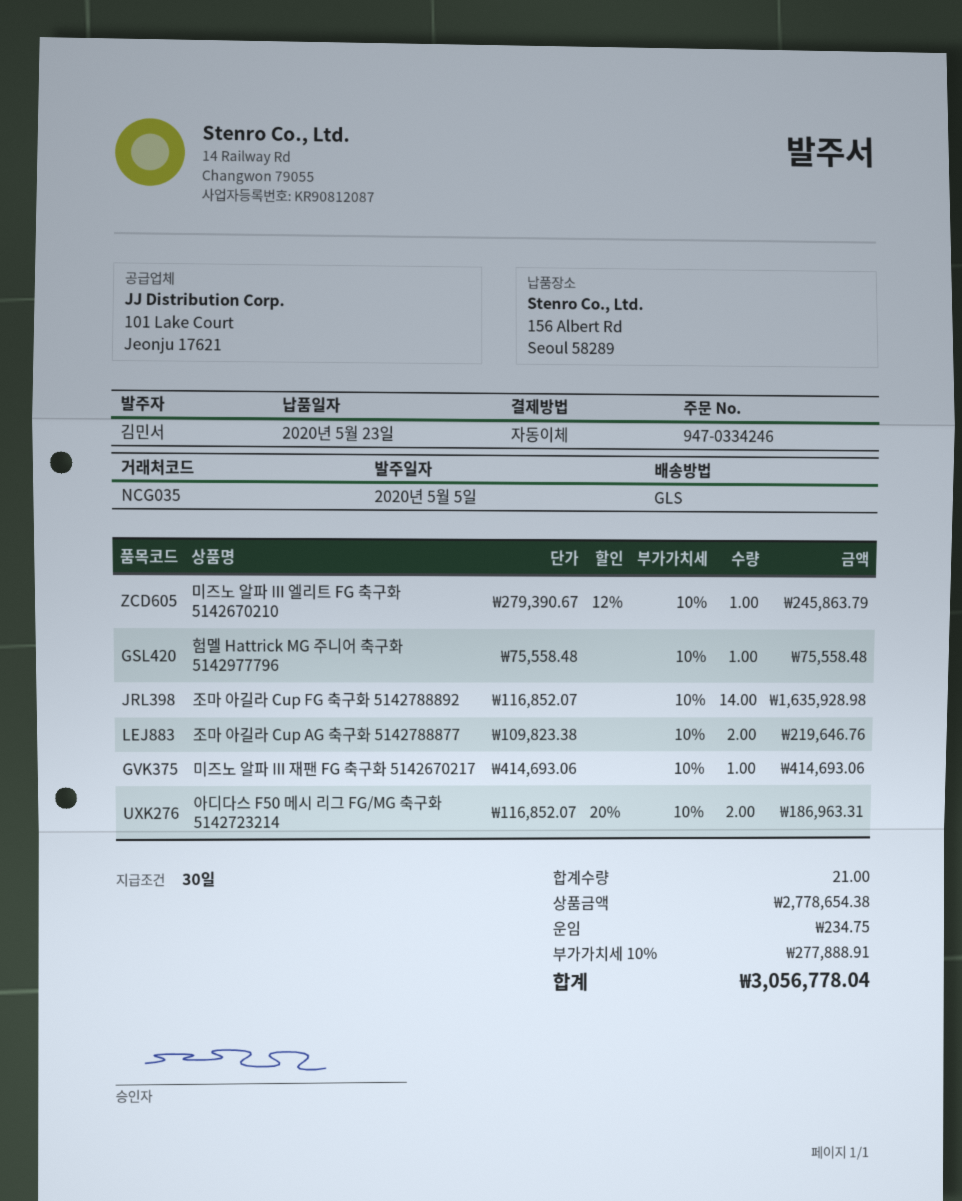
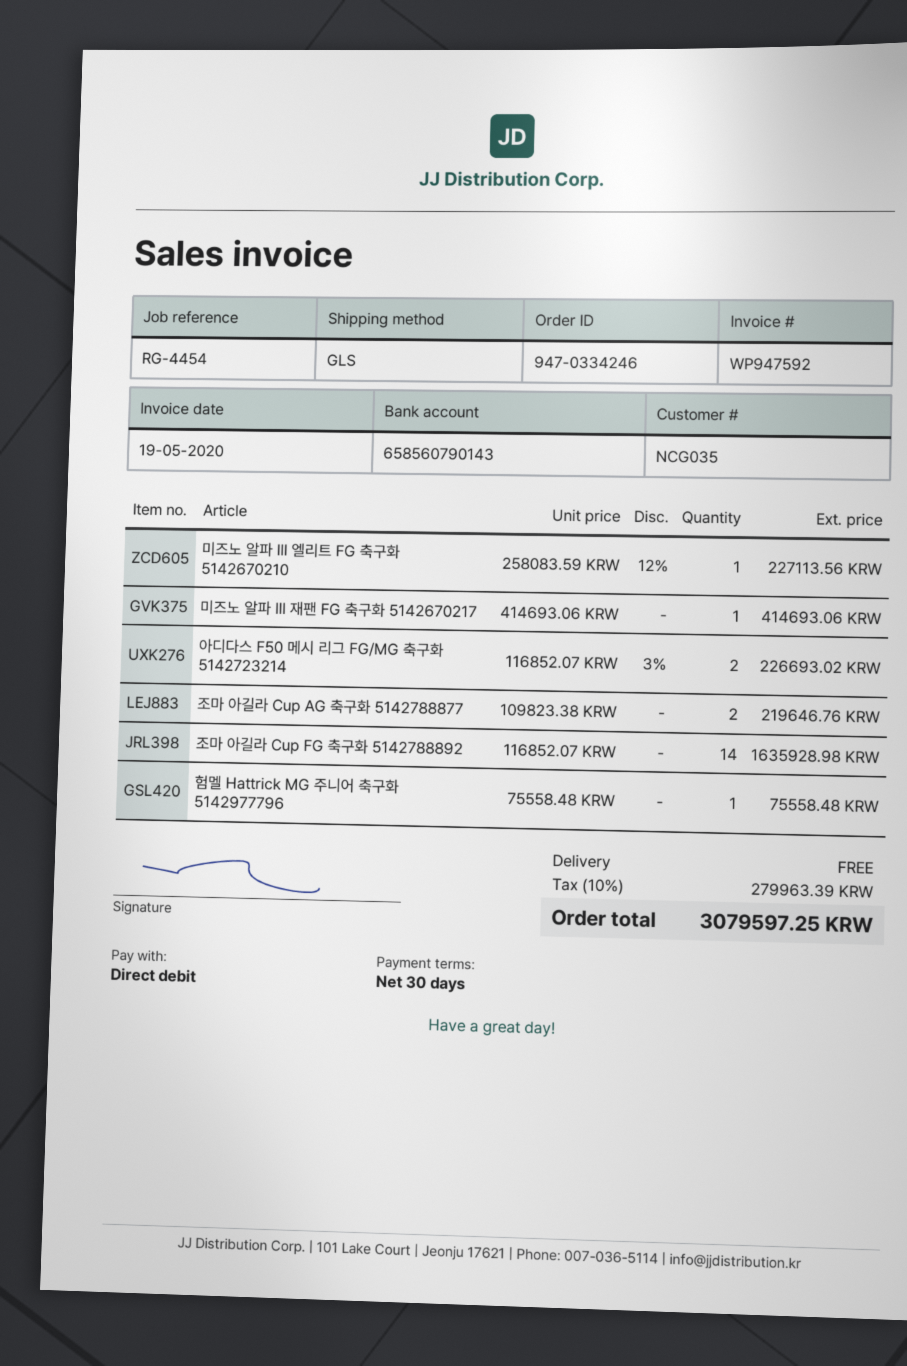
미즈노 알파 III 엘리트 FG 축구화 5142670210: 1 x 279390.67 - 12% = 245863.79 -> 1 x 258083.59 - 12% = 227113.56
아디다스 F50 메시 리그 FG/MG 축구화 5142723214: 2 x 116852.07 - 20% = 186963.31 -> 2 x 116852.07 - 3% = 226693.02
shipping: 234.75 -> 0.00
tax: 10% = 277888.91 -> 10% = 279963.39
total: 3056778.04 -> 3079597.25

